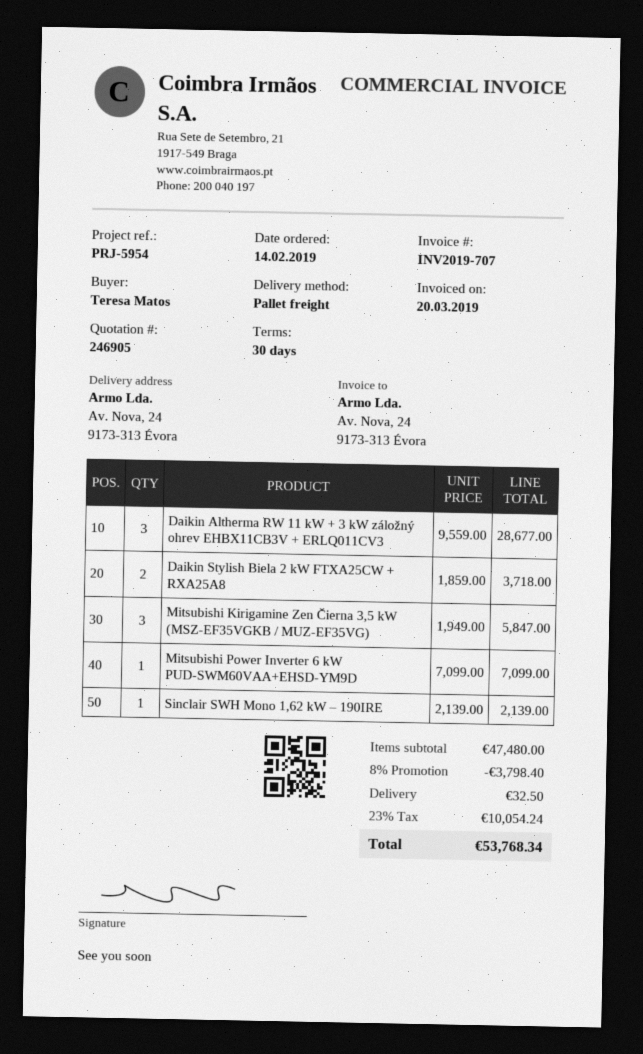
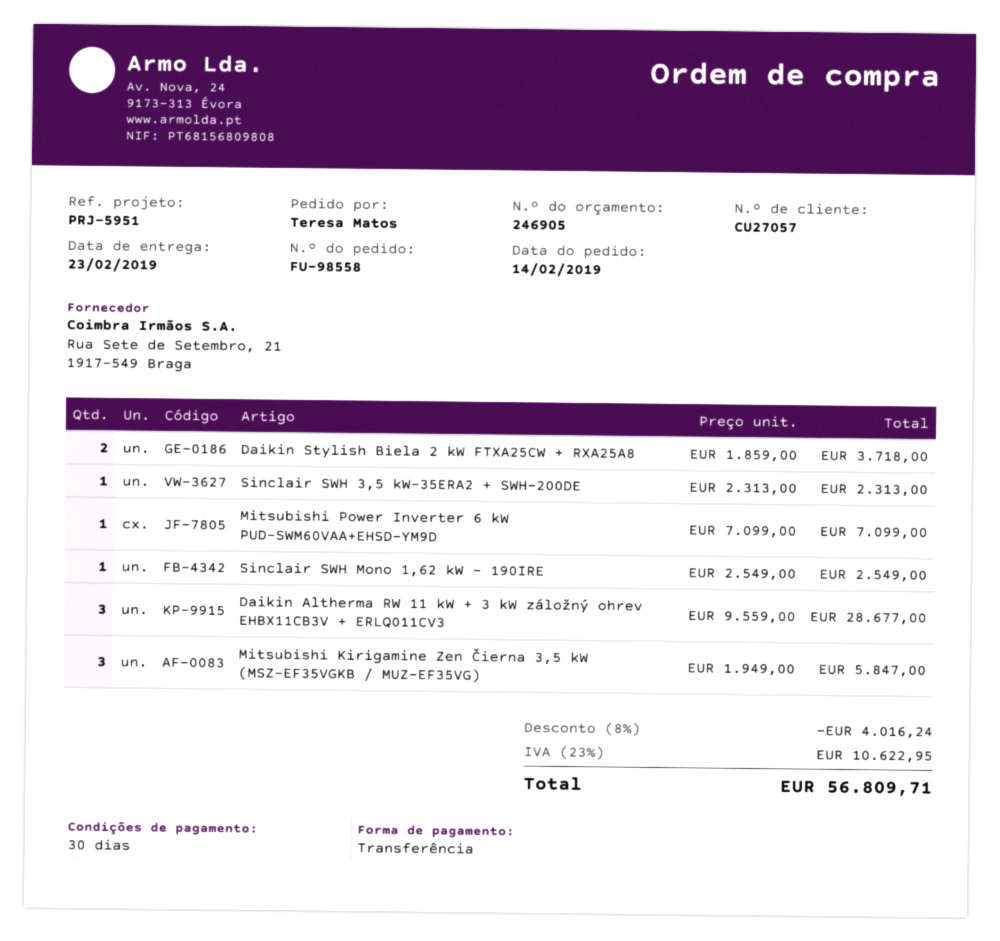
reference: PRJ-5954 -> PRJ-5951
Sinclair SWH Mono 1,62 kW – 190IRE: 1 x 2139.00 = 2139.00 -> 1 x 2549.00 = 2549.00
Sinclair SWH 3,5 kW-35ERA2 + SWH-200DE: none -> 1 x 2313.00 = 2313.00
discount: 8% = 3798.40 -> 8% = 4016.24
shipping: 32.50 -> none
tax: 23% = 10054.24 -> 23% = 10622.95
total: 53768.34 -> 56809.71

